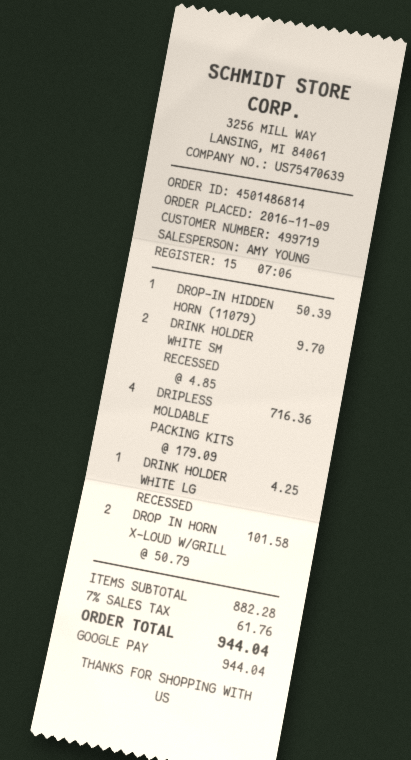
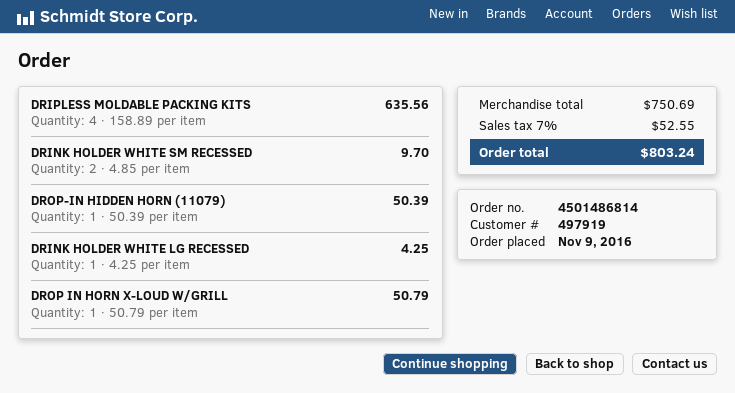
customer number: 499719 -> 497919
DRIPLESS MOLDABLE PACKING KITS: 4 x 179.09 = 716.36 -> 4 x 158.89 = 635.56
DROP IN HORN X-LOUD W/GRILL: 2 x 50.79 = 101.58 -> 1 x 50.79 = 50.79
subtotal: 882.28 -> 750.69
tax: 7% = 61.76 -> 7% = 52.55
total: 944.04 -> 803.24

